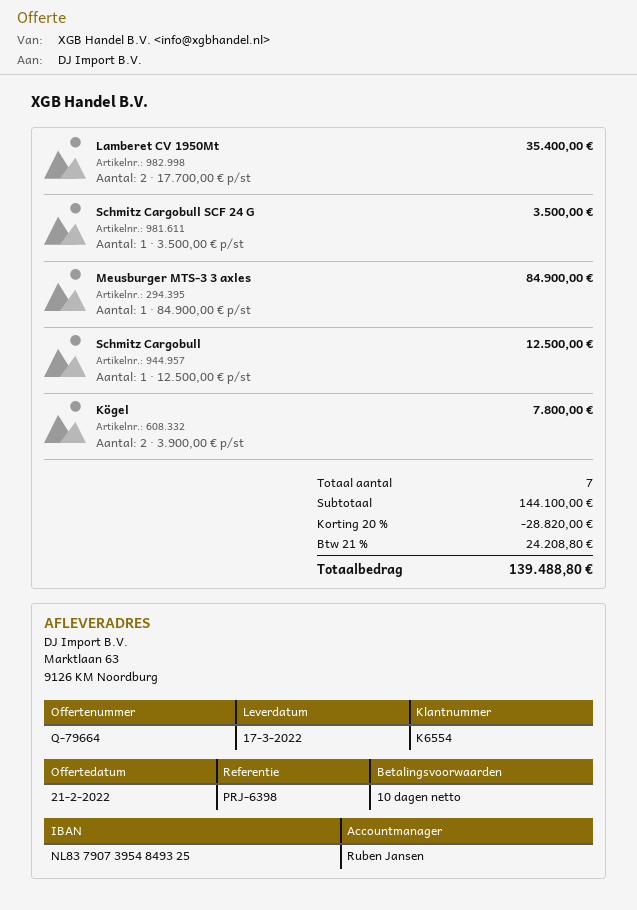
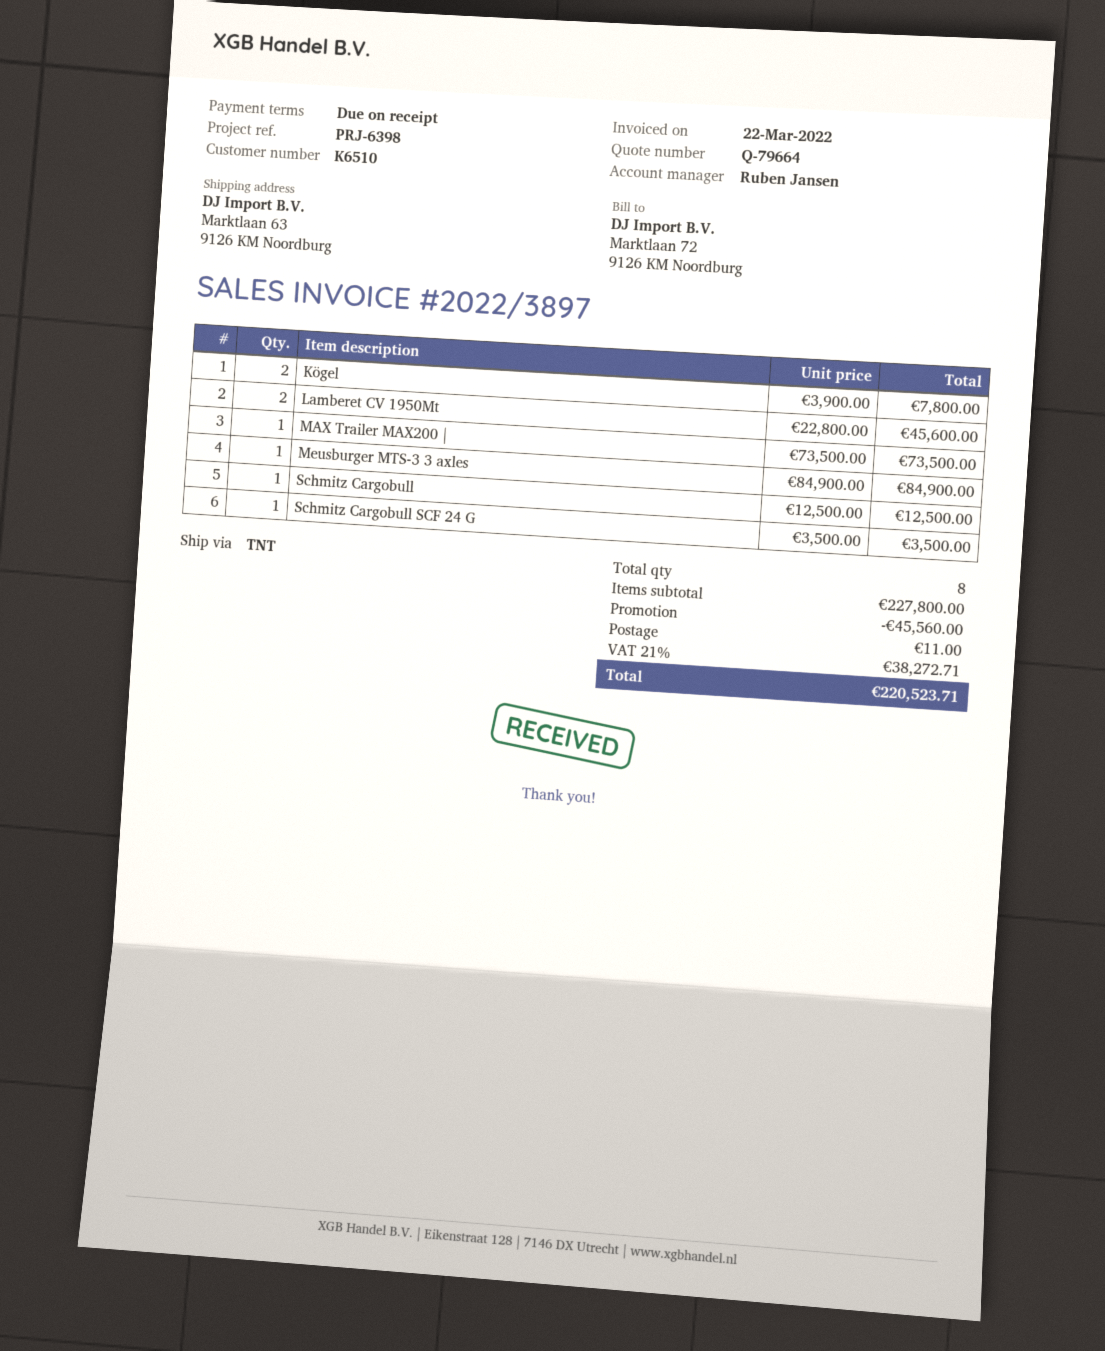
payment terms: 10 days -> on receipt
customer number: K6554 -> K6510
Lamberet CV 1950Mt: 2 x 17700.00 = 35400.00 -> 2 x 22800.00 = 45600.00
MAX Trailer MAX200 |: none -> 1 x 73500.00 = 73500.00
total quantity: 7 -> 8
subtotal: 144100.00 -> 227800.00
discount: 28820.00 -> 45560.00
shipping: none -> 11.00
tax: 21% = 24208.80 -> 21% = 38272.71
total: 139488.80 -> 220523.71

